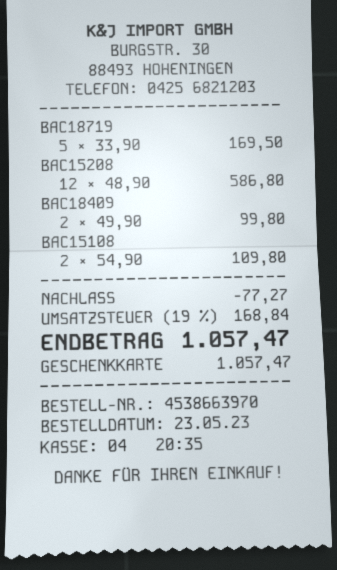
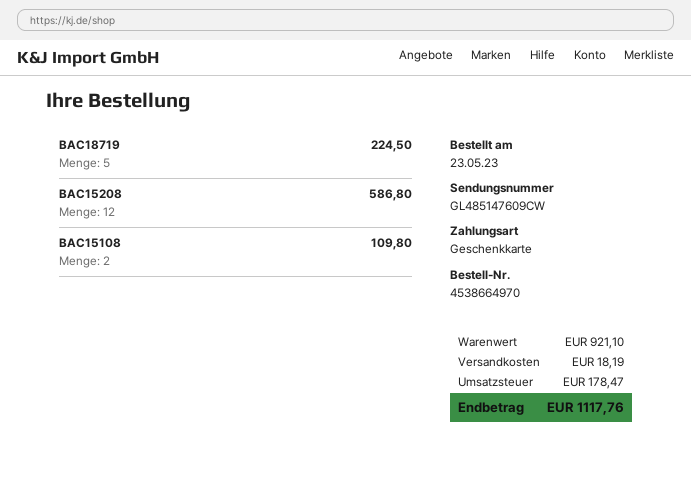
order number: 4538663970 -> 4538664970
BAC18719: 5 for 169.50 -> 5 for 224.50
BAC18409: 2 for 99.80 -> none
discount: 77.27 -> none
shipping: none -> 18.19
tax: 168.84 -> 178.47
total: 1057.47 -> 1117.76

